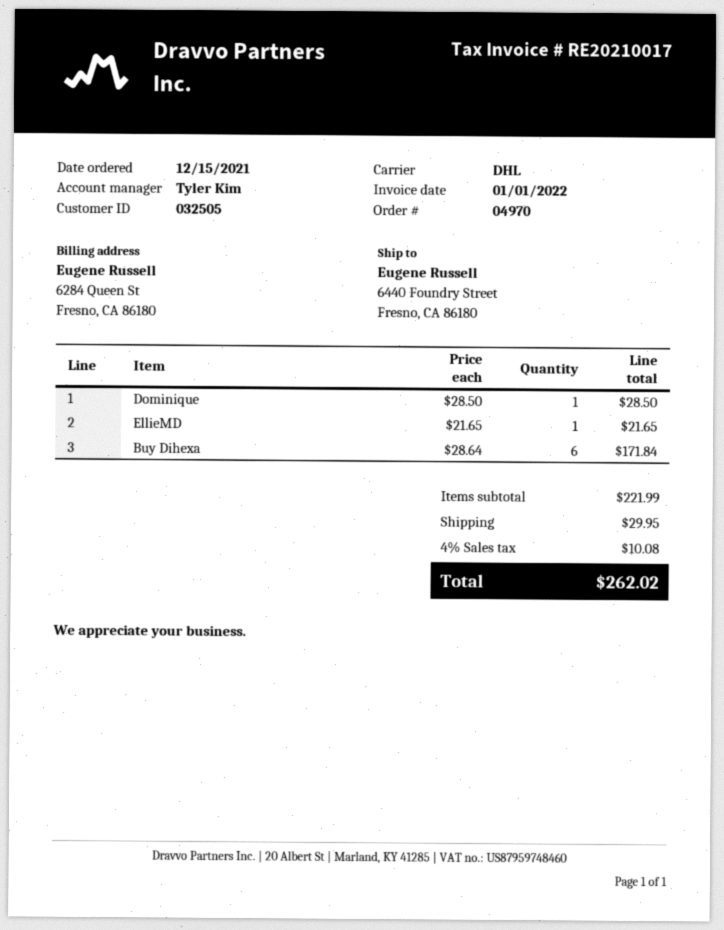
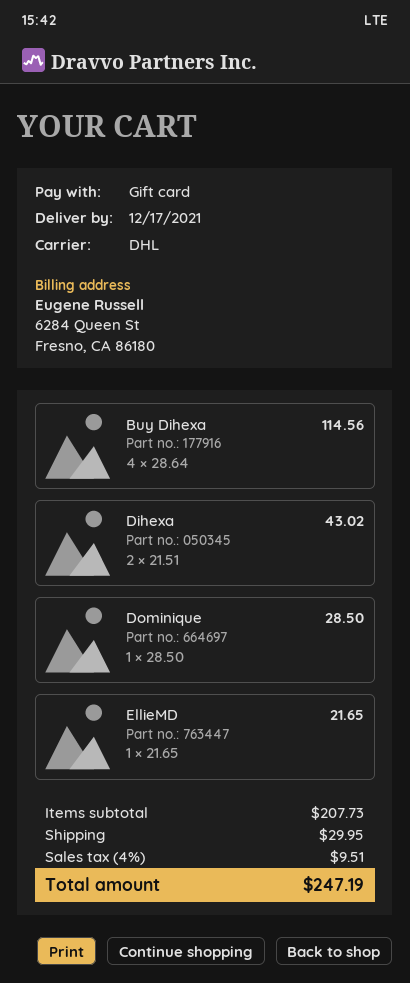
Buy Dihexa: 6 x 28.64 = 171.84 -> 4 x 28.64 = 114.56
Dihexa: none -> 2 x 21.51 = 43.02
subtotal: 221.99 -> 207.73
tax: 4% = 10.08 -> 4% = 9.51
total: 262.02 -> 247.19

